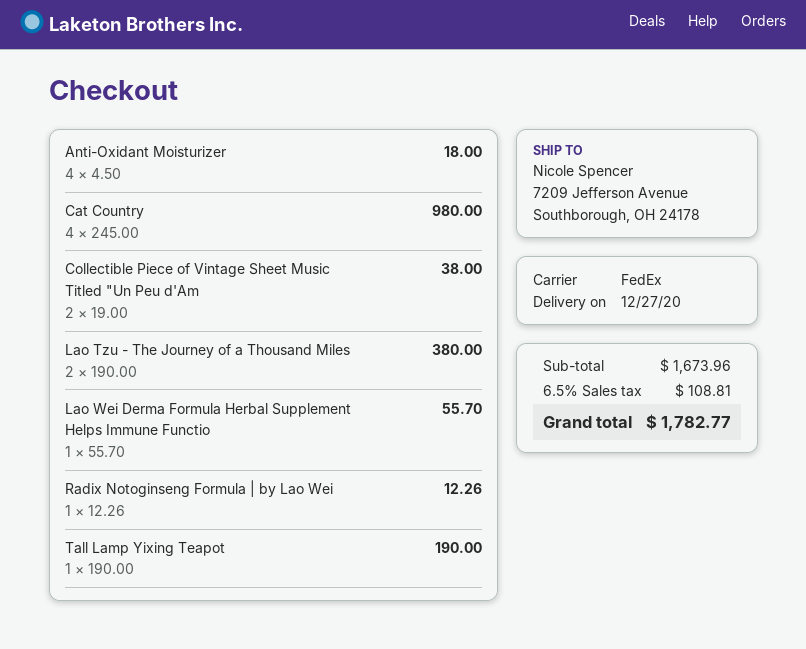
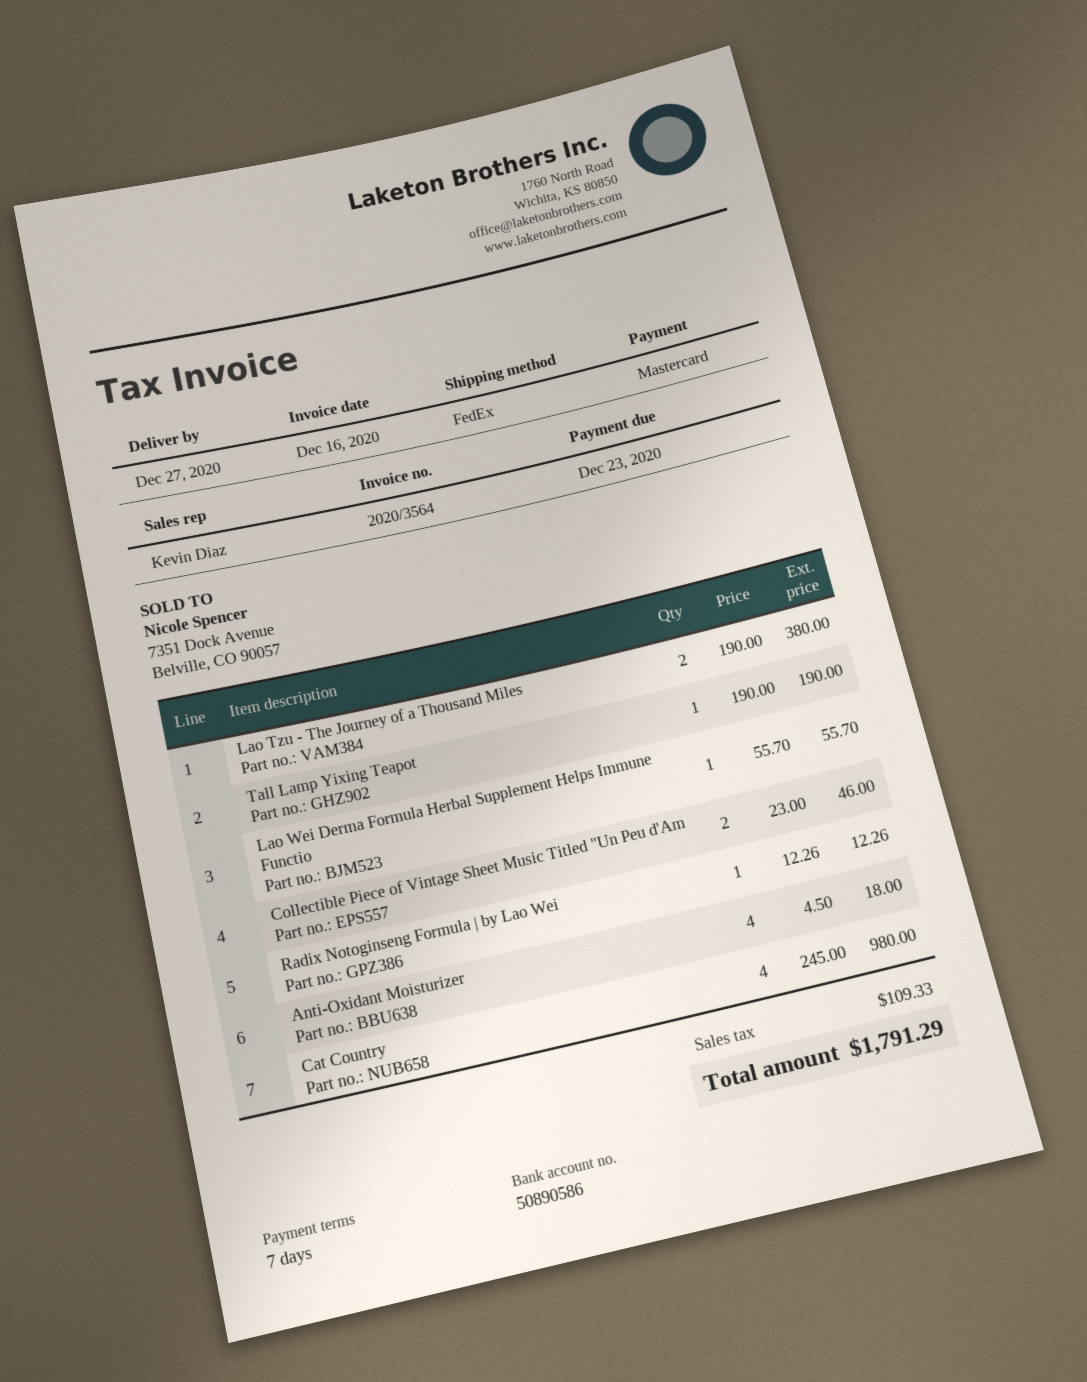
Collectible Piece of Vintage Sheet Music Titled "Un Peu d'Am: 2 x 19.00 = 38.00 -> 2 x 23.00 = 46.00
tax: 108.81 -> 109.33
total: 1782.77 -> 1791.29

